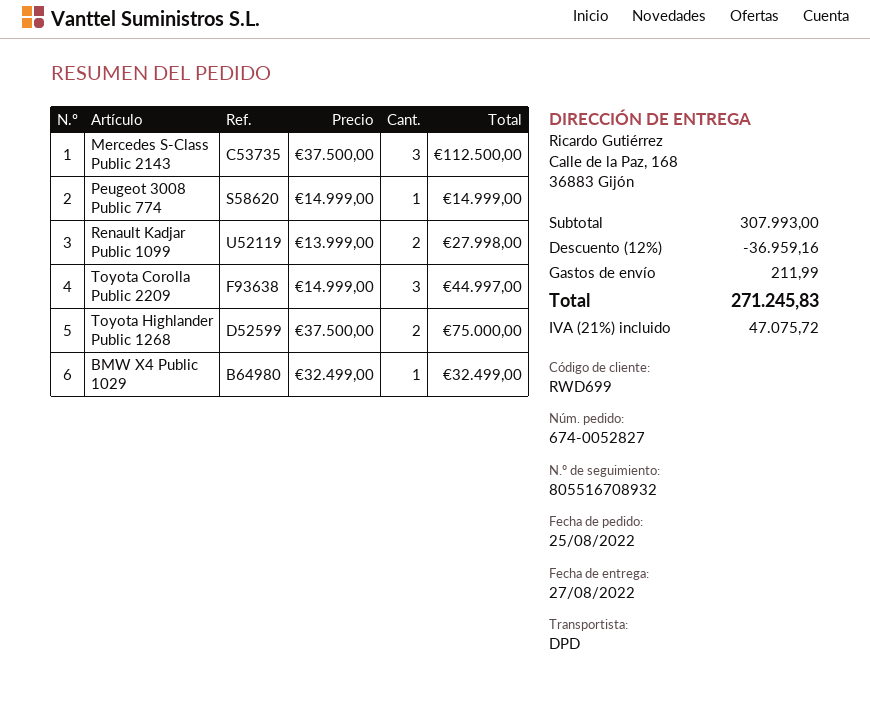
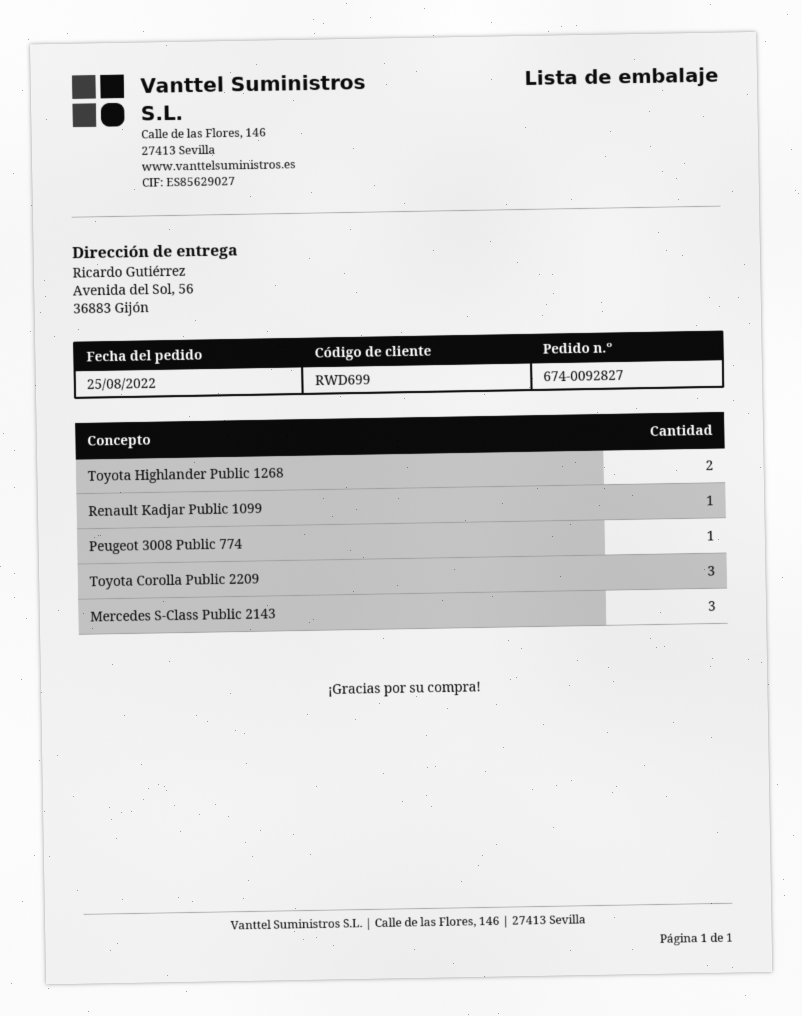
order number: 674-0052827 -> 674-0092827
ship to: Calle de la Paz, 168, 36883 Gijón -> Avenida del Sol, 56, 36883 Gijón
Renault Kadjar Public 1099: 2 -> 1
BMW X4 Public 1029: 1 -> none

